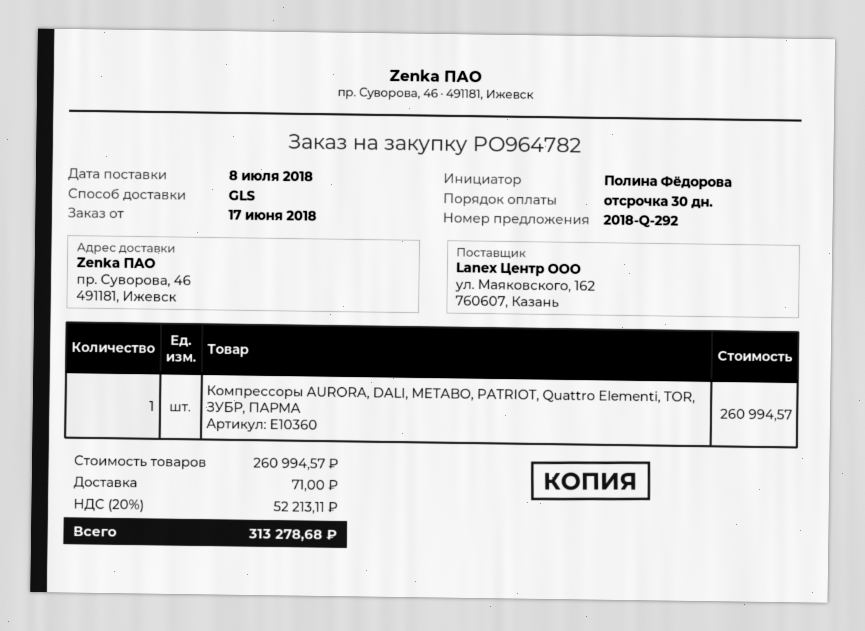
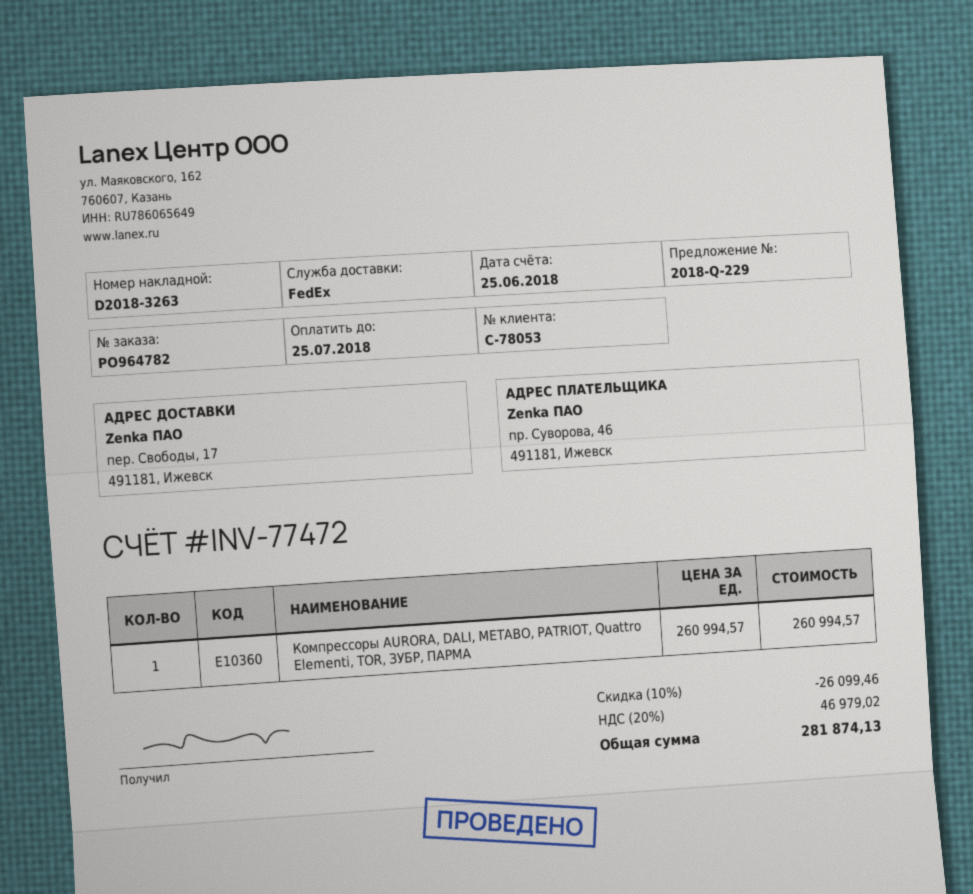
quote number: 2018-Q-292 -> 2018-Q-229
shipping method: GLS -> FedEx
ship to: пр. Суворова, 46, 491181, Ижевск -> пер. Свободы, 17, 491181, Ижевск
discount: none -> 10% = 26099.46
shipping: 71.00 -> none
tax: 20% = 52213.11 -> 20% = 46979.02
total: 313278.68 -> 281874.13

